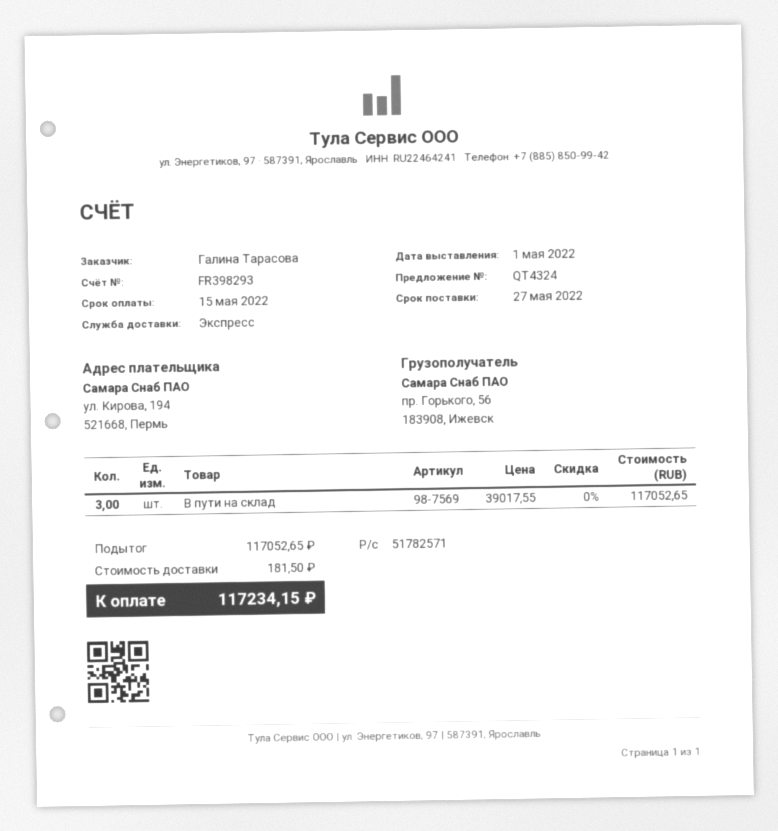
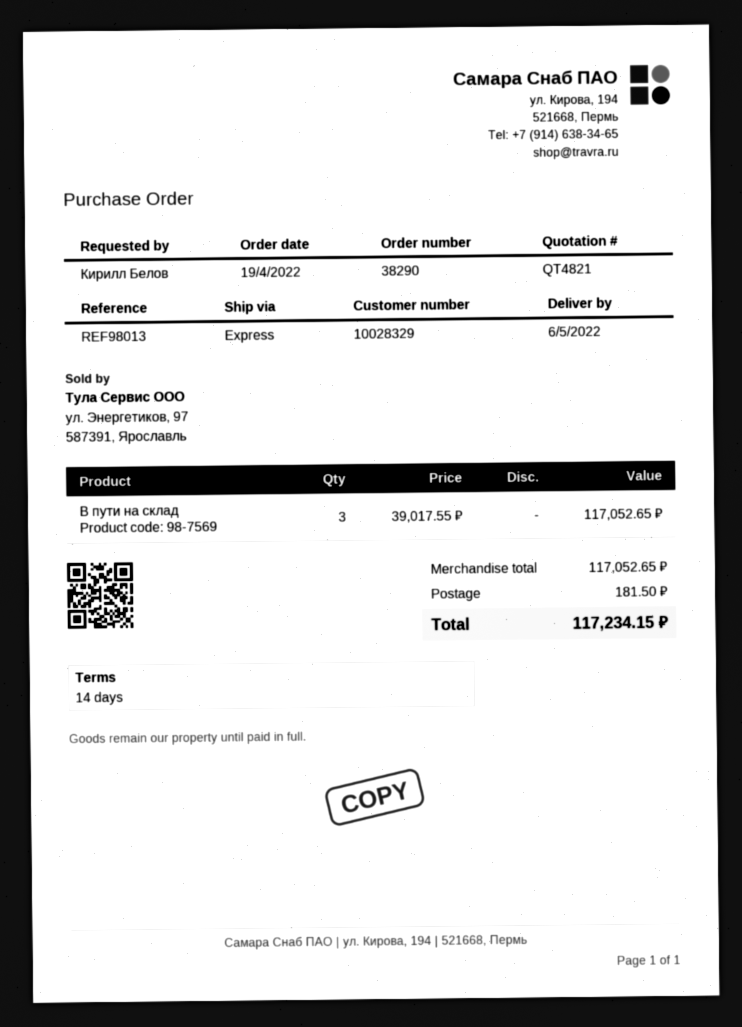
quote number: QT4324 -> QT4821
delivery date: 2022-05-27 -> 2022-05-06
ordered by: Галина Тарасова -> Кирилл Белов

